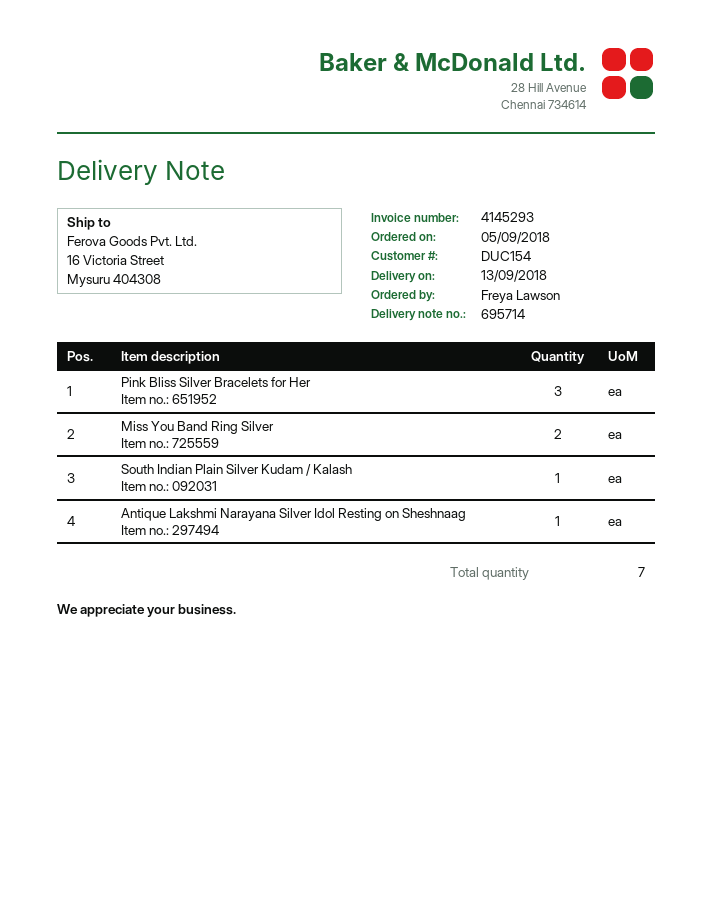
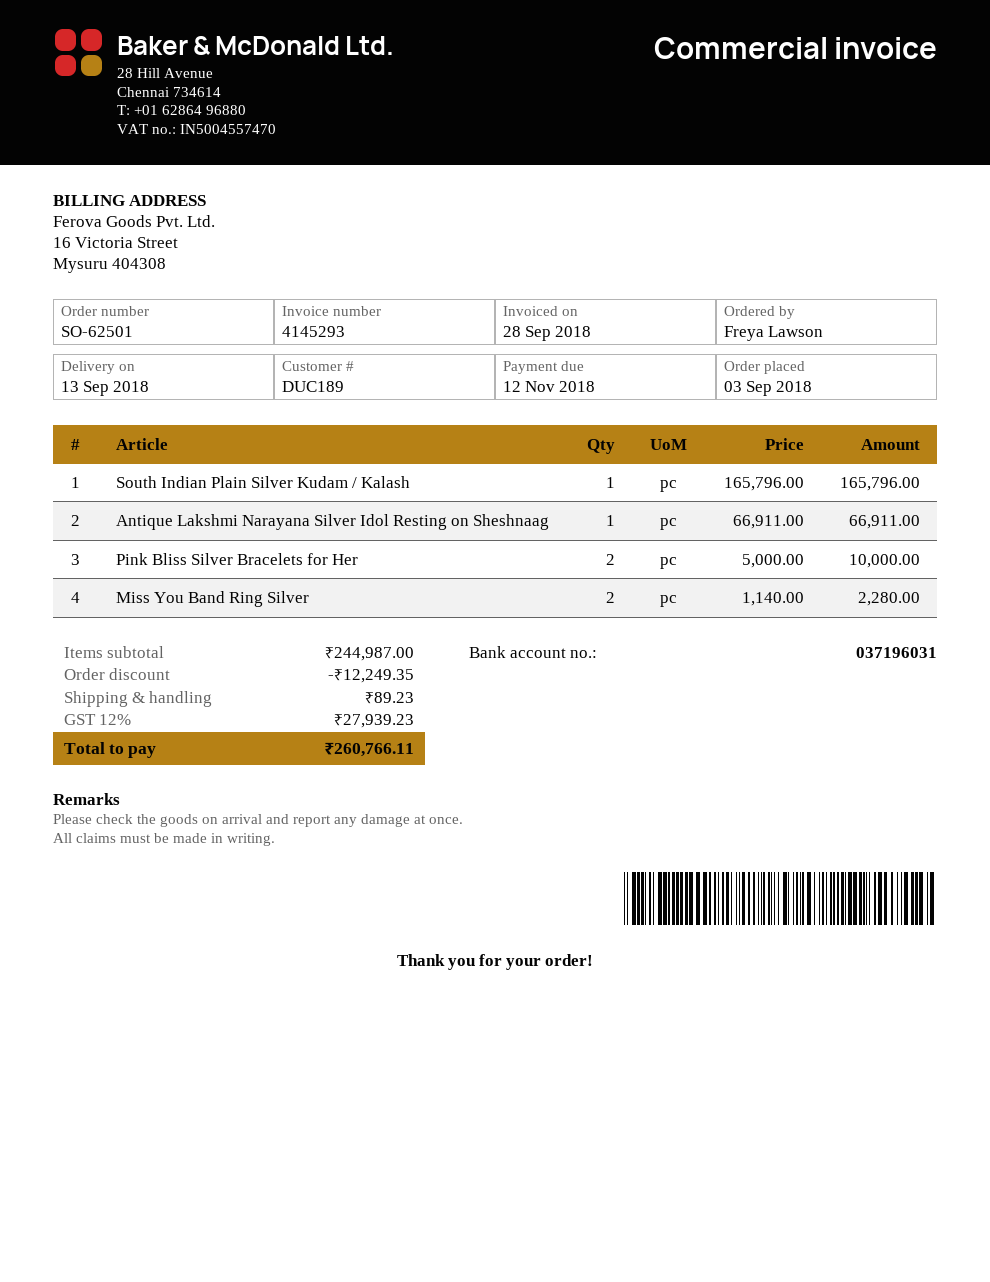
order date: 2018-09-05 -> 2018-09-03
customer number: DUC154 -> DUC189
Pink Bliss Silver Bracelets for Her: 3 -> 2

